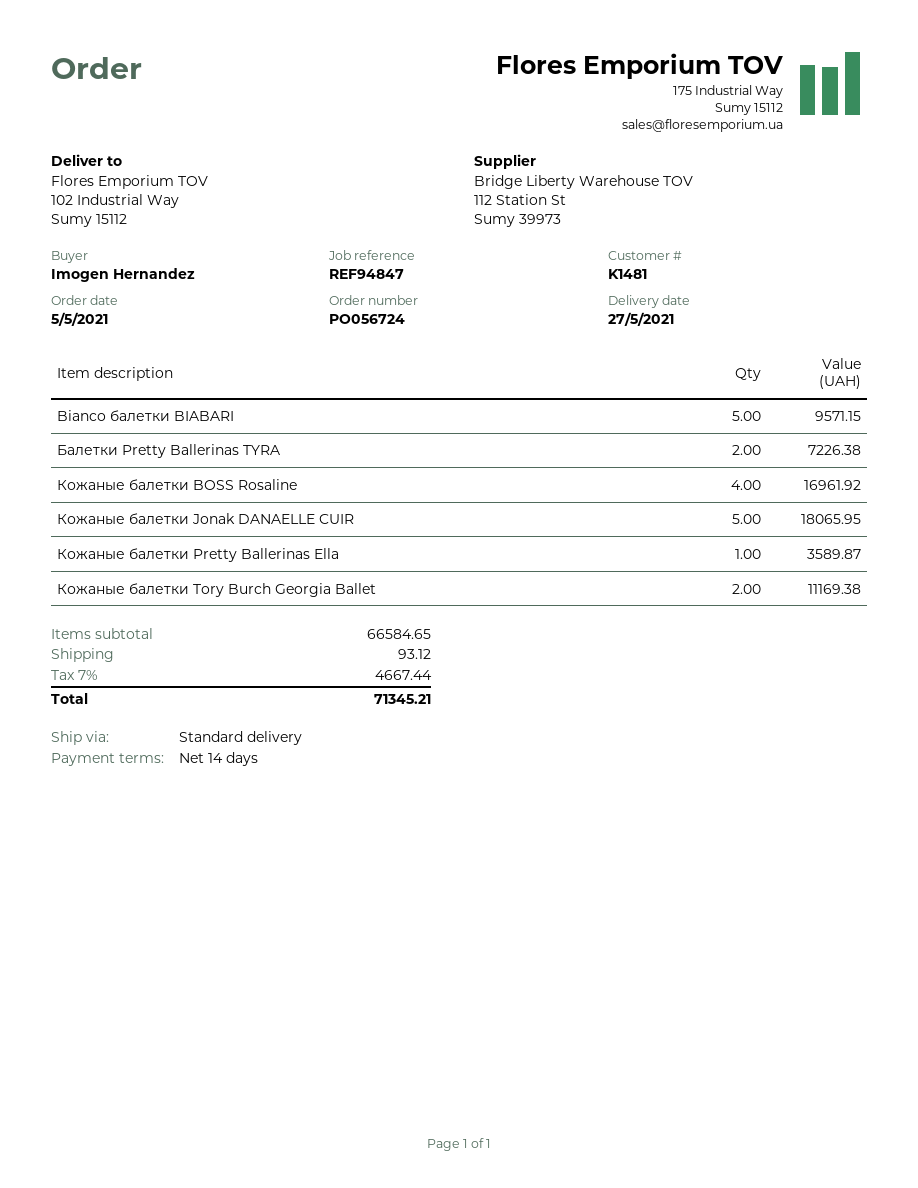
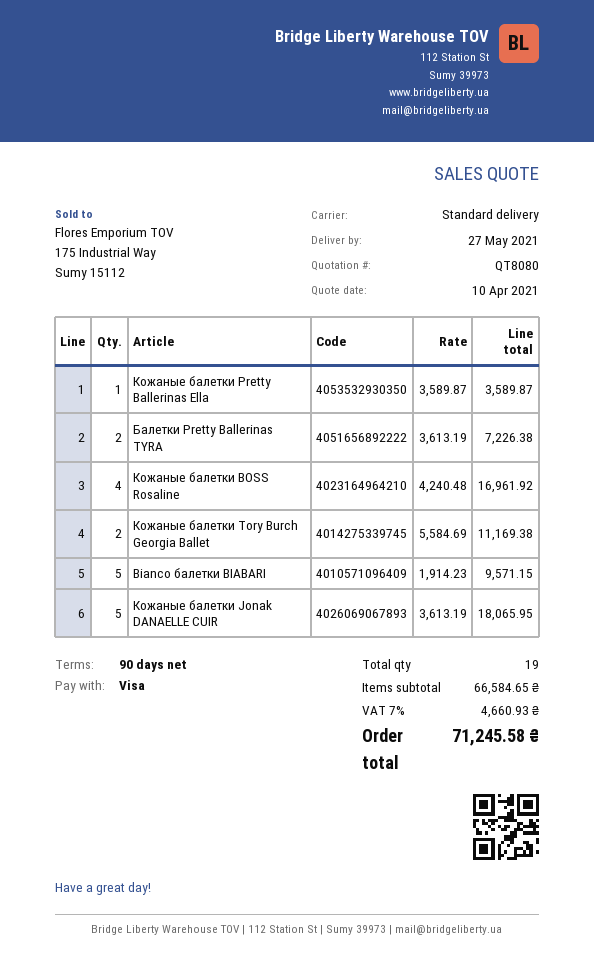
payment terms: 14 days -> 90 days
shipping: 93.12 -> none
tax: 7% = 4667.44 -> 7% = 4660.93
total: 71345.21 -> 71245.58

